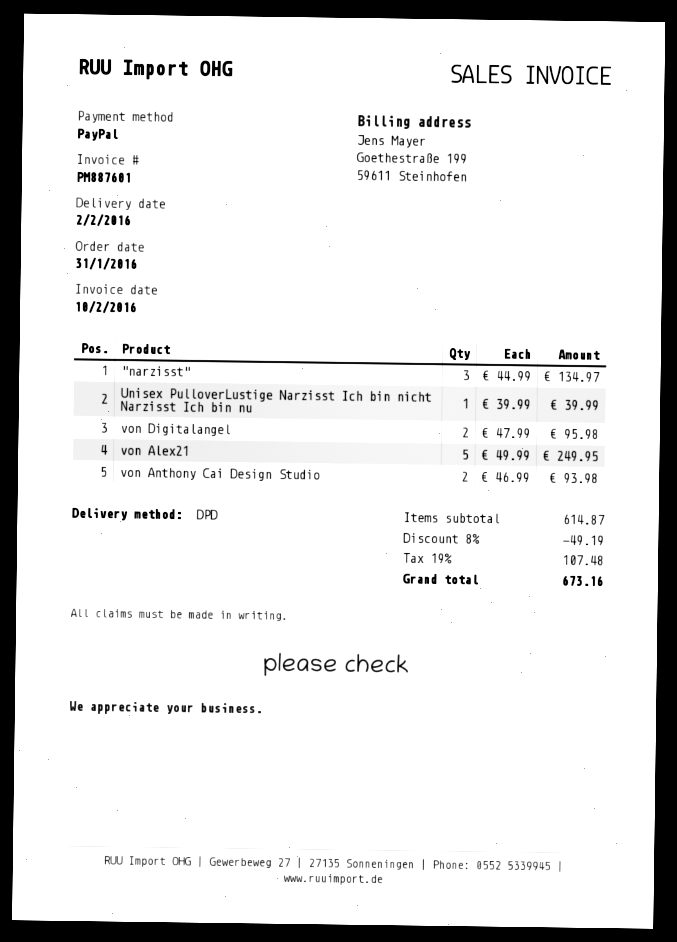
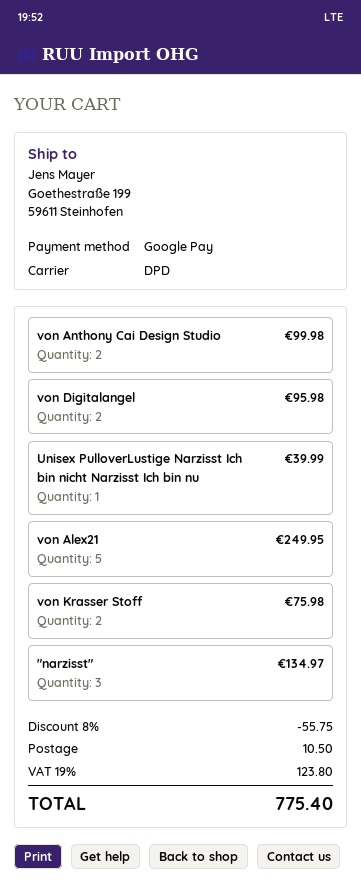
payment method: PayPal -> Google Pay
von Anthony Cai Design Studio: 2 for 93.98 -> 2 for 99.98
von Krasser Stoff: none -> 2 for 75.98
discount: 8% = 49.19 -> 8% = 55.75
shipping: none -> 10.50
tax: 19% = 107.48 -> 19% = 123.80
total: 673.16 -> 775.40

